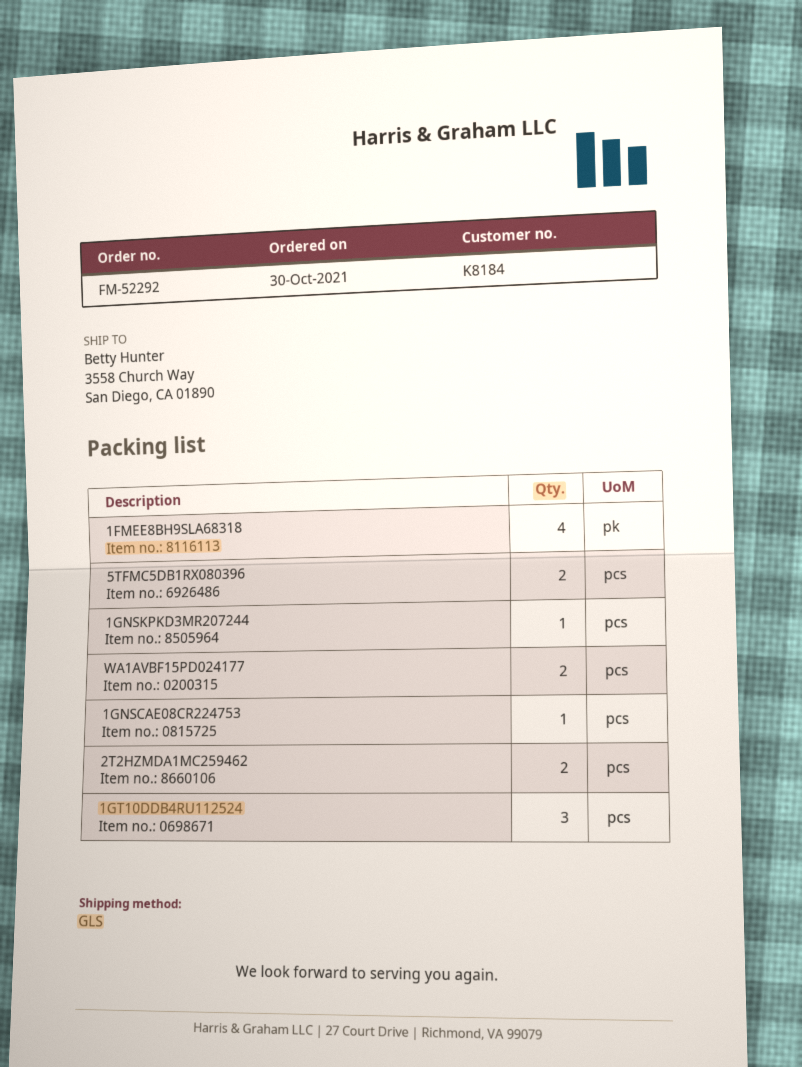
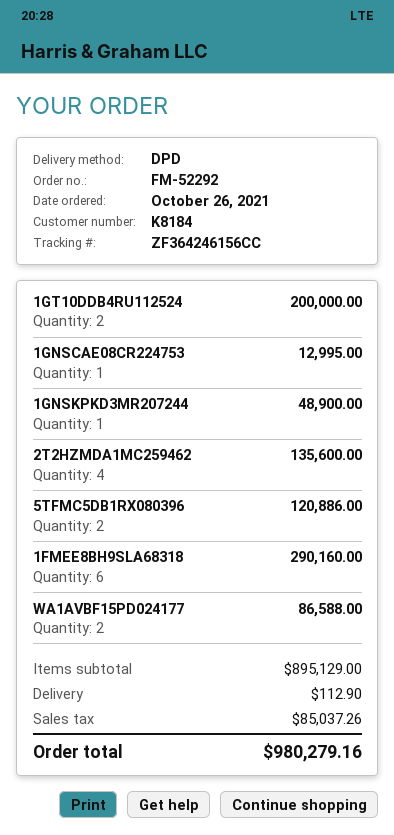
order date: 2021-10-30 -> 2021-10-26
shipping method: GLS -> DPD
1FMEE8BH9SLA68318: 4 -> 6
2T2HZMDA1MC259462: 2 -> 4
1GT10DDB4RU112524: 3 -> 2

